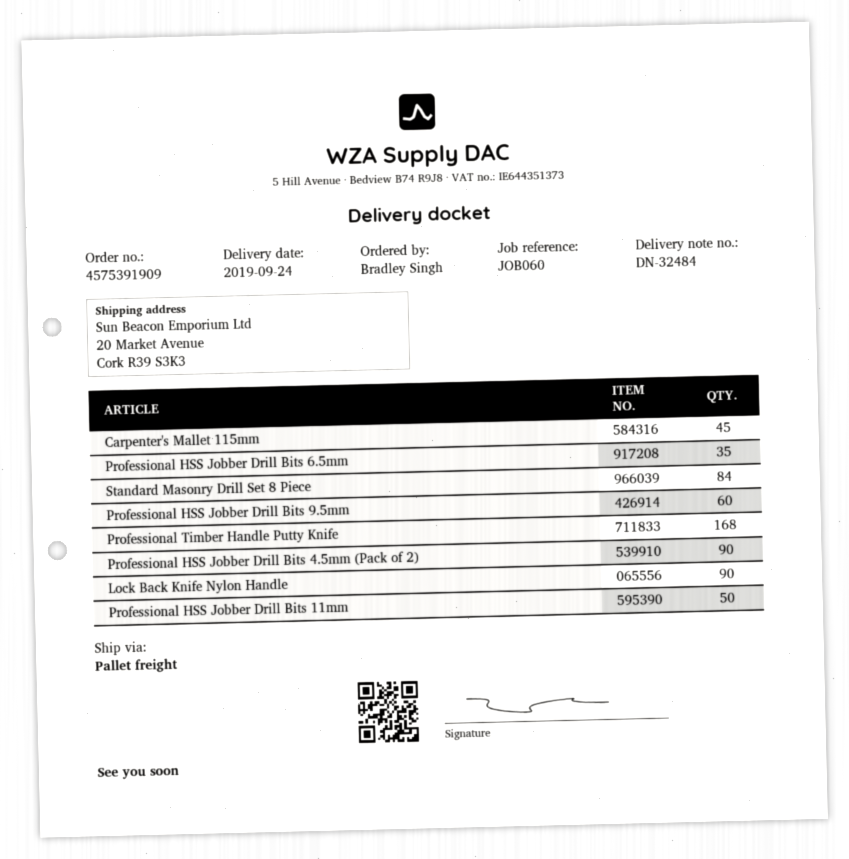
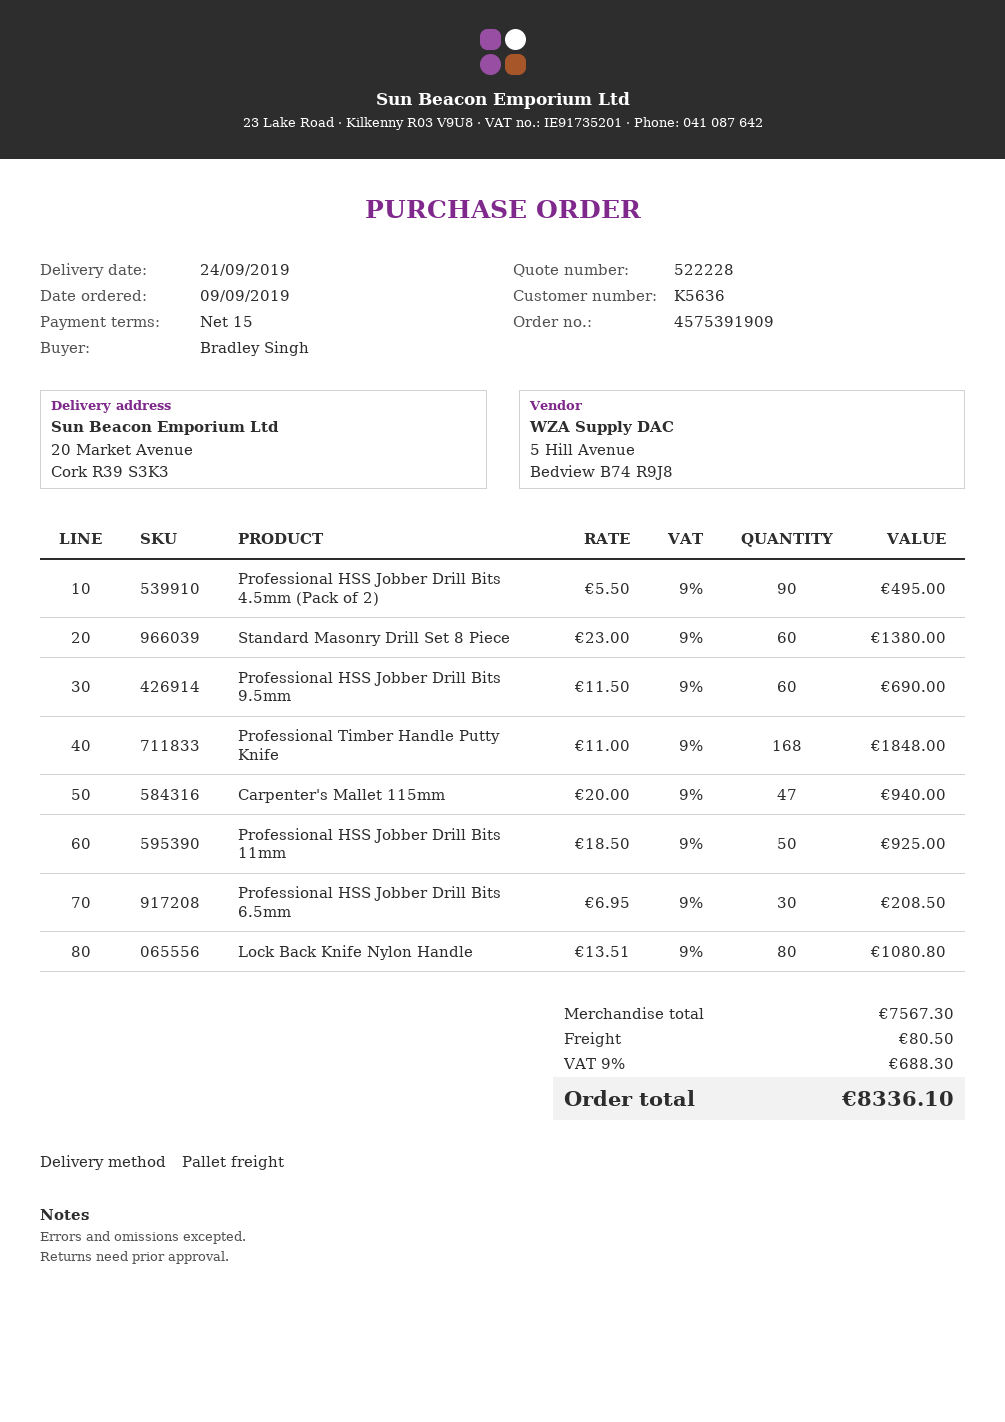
Carpenter's Mallet 115mm: 45 -> 47
Professional HSS Jobber Drill Bits 6.5mm: 35 -> 30
Standard Masonry Drill Set 8 Piece: 84 -> 60
Lock Back Knife Nylon Handle: 90 -> 80

